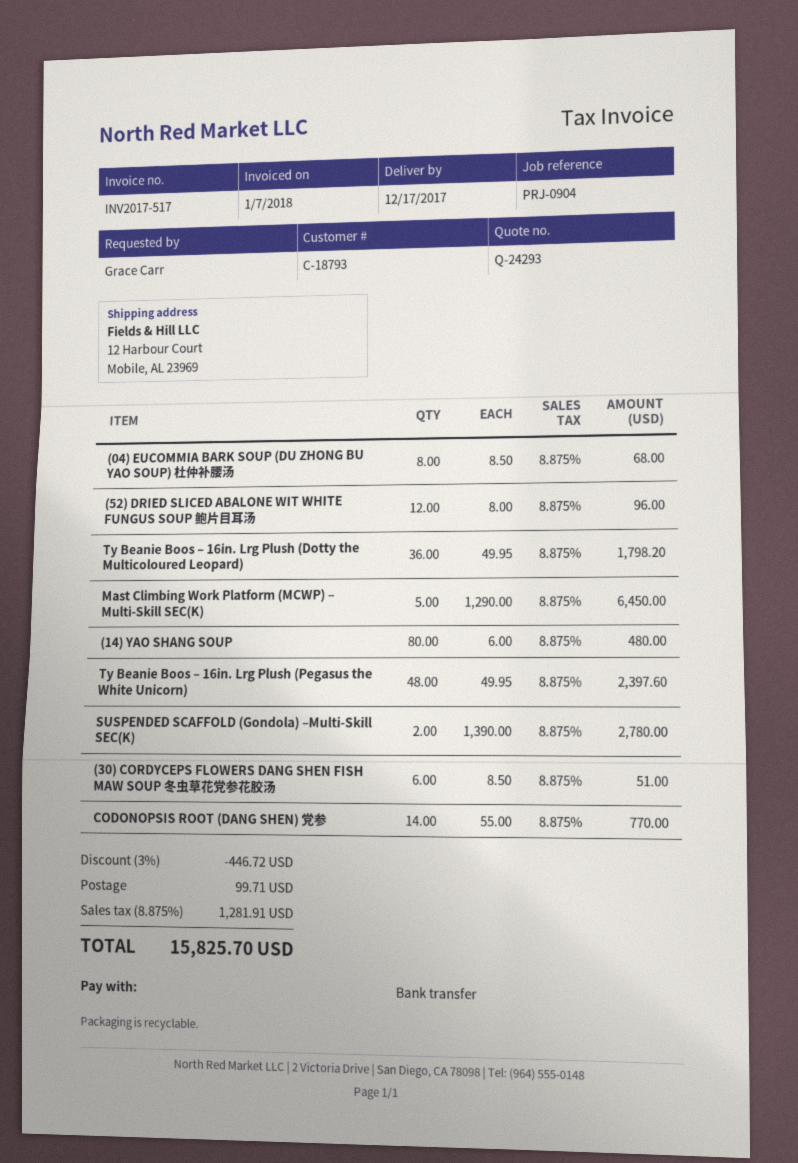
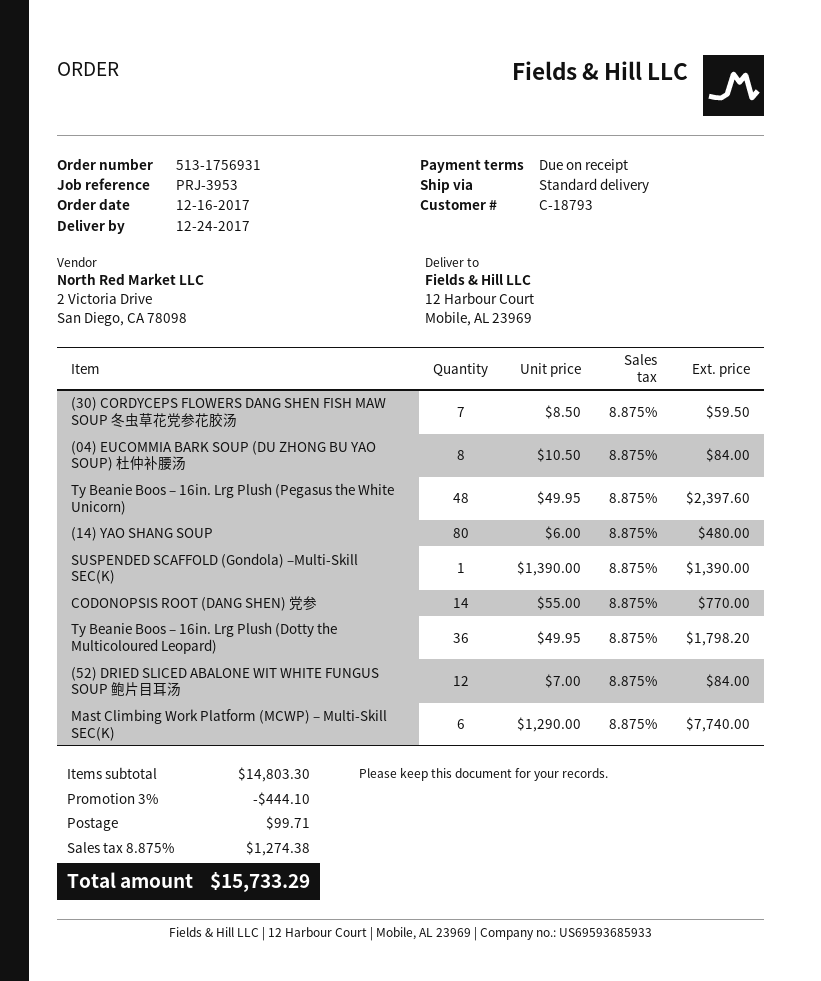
delivery date: 2017-12-17 -> 2017-12-24
reference: PRJ-0904 -> PRJ-3953
(04) EUCOMMIA BARK SOUP (DU ZHONG BU YAO SOUP) 杜仲补腰汤: 8 x 8.50 = 68.00 -> 8 x 10.50 = 84.00
(52) DRIED SLICED ABALONE WIT WHITE FUNGUS SOUP 鲍片目耳汤: 12 x 8.00 = 96.00 -> 12 x 7.00 = 84.00
Mast Climbing Work Platform (MCWP) – Multi-Skill SEC(K): 5 x 1290.00 = 6450.00 -> 6 x 1290.00 = 7740.00
SUSPENDED SCAFFOLD (Gondola) –Multi-Skill SEC(K): 2 x 1390.00 = 2780.00 -> 1 x 1390.00 = 1390.00
(30) CORDYCEPS FLOWERS DANG SHEN FISH MAW SOUP 冬虫草花党参花胶汤: 6 x 8.50 = 51.00 -> 7 x 8.50 = 59.50
discount: 3% = 446.72 -> 3% = 444.10
tax: 8.875% = 1281.91 -> 8.875% = 1274.38
total: 15825.70 -> 15733.29

